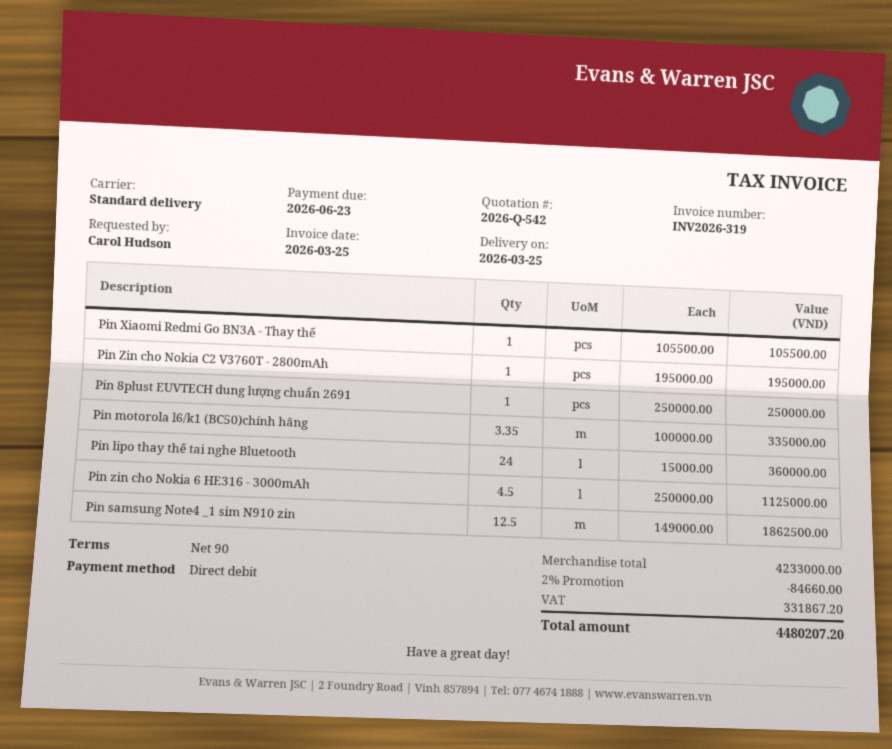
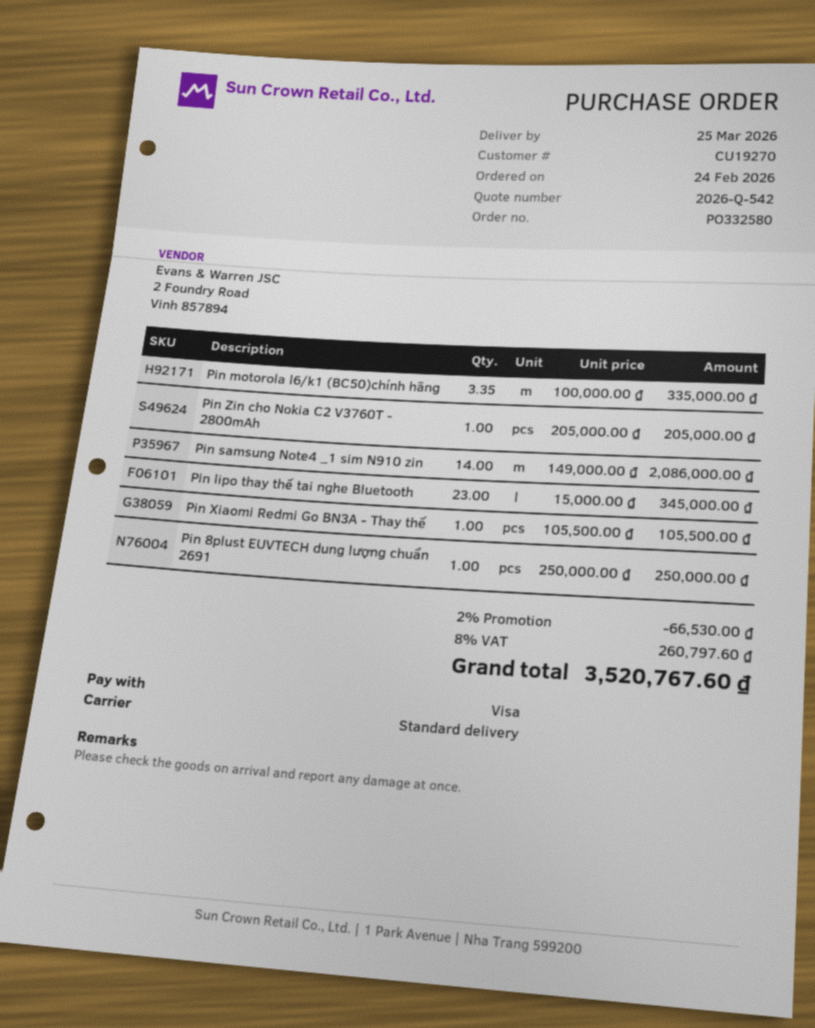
payment method: direct debit -> Visa
Pin Zin cho Nokia C2 V3760T - 2800mAh: 1 x 195000.00 = 195000.00 -> 1 x 205000.00 = 205000.00
Pin lipo thay thế tai nghe Bluetooth: 24 x 15000.00 = 360000.00 -> 23 x 15000.00 = 345000.00
Pin zin cho Nokia 6 HE316 - 3000mAh: 4.5 x 250000.00 = 1125000.00 -> none
Pin samsung Note4 _1 sim N910 zin: 12.5 x 149000.00 = 1862500.00 -> 14 x 149000.00 = 2086000.00
discount: 2% = 84660.00 -> 2% = 66530.00
tax: 331867.20 -> 260797.60
total: 4480207.20 -> 3520767.60

